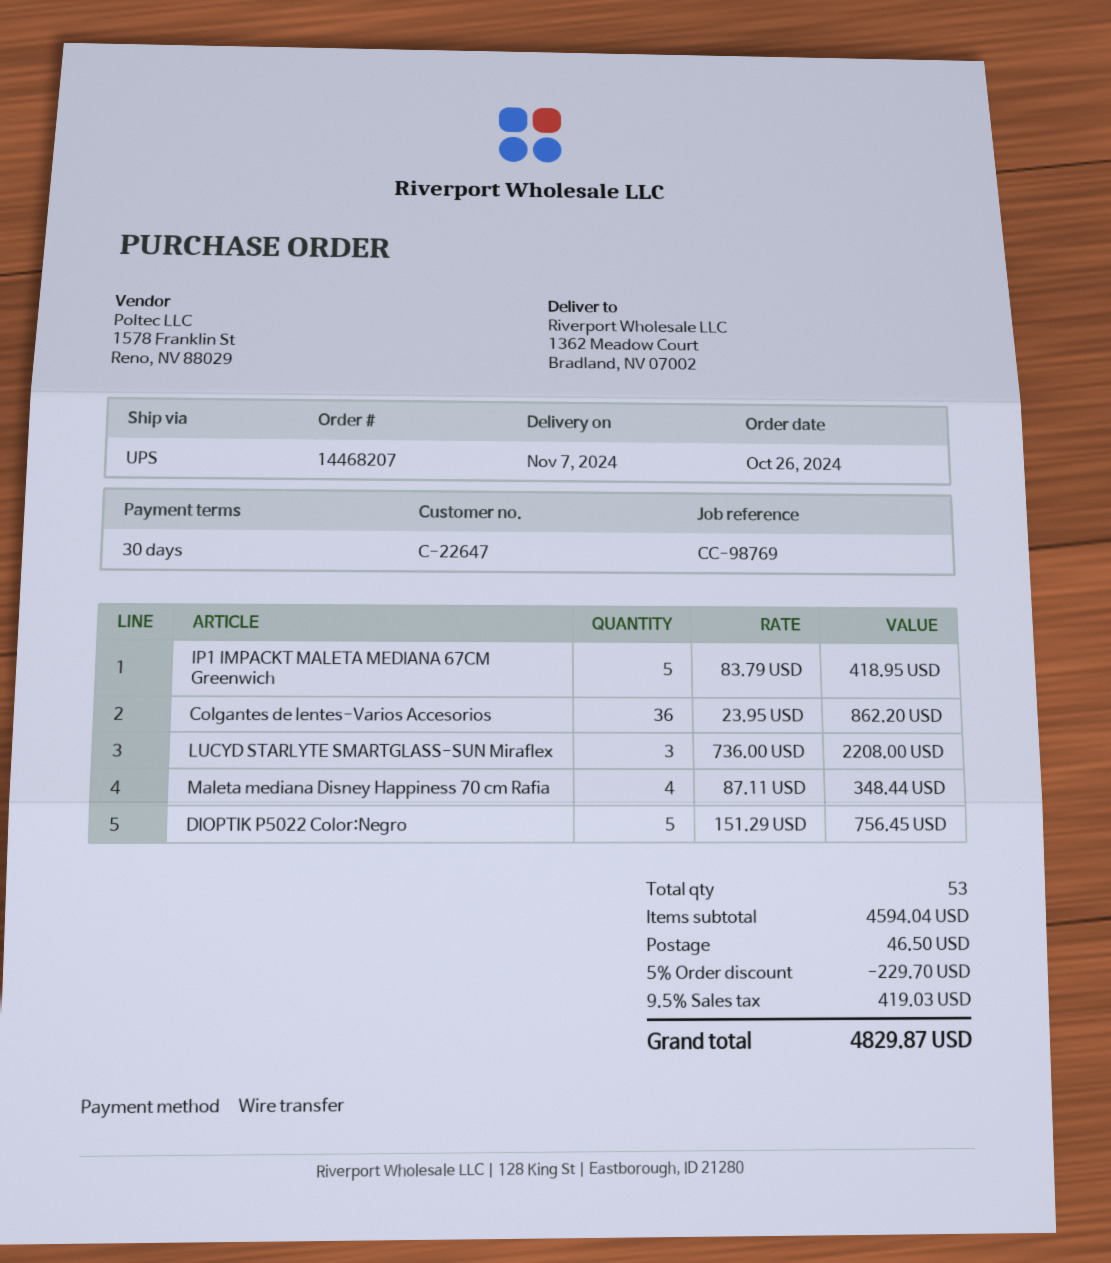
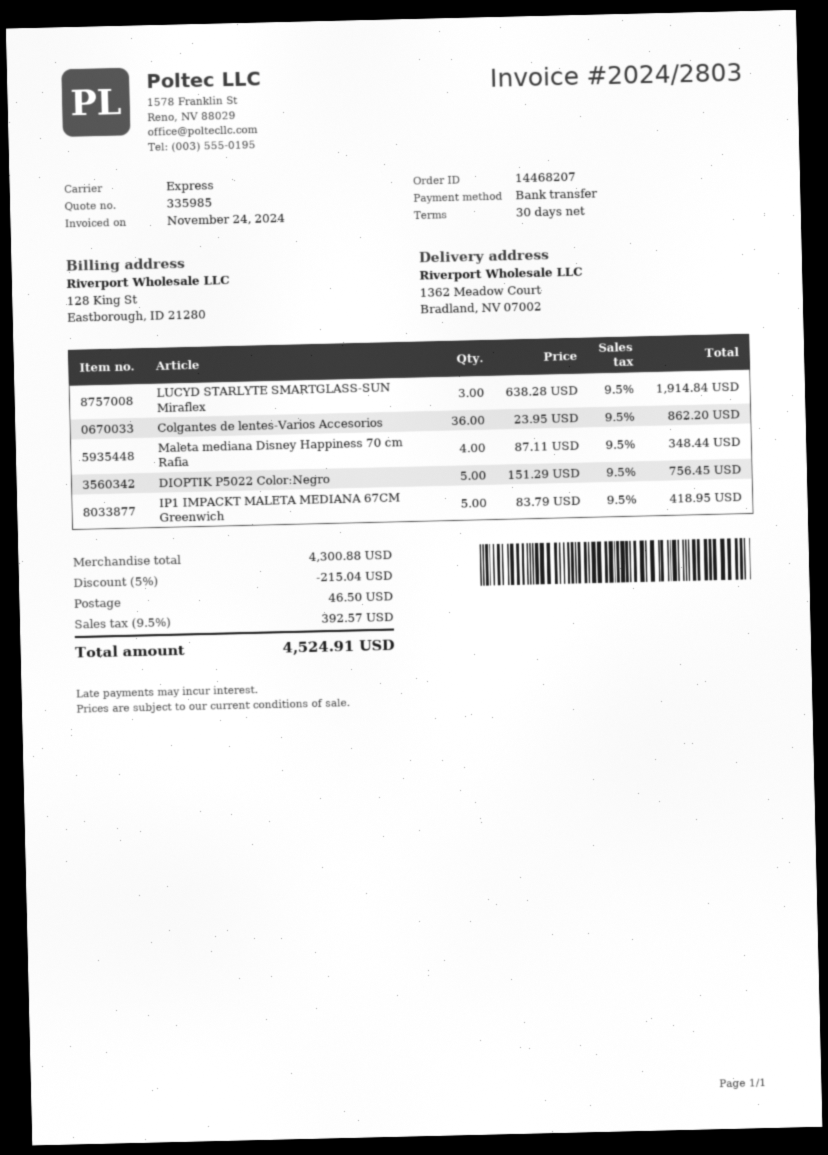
shipping method: UPS -> express
LUCYD STARLYTE SMARTGLASS-SUN Miraflex: 3 x 736.00 = 2208.00 -> 3 x 638.28 = 1914.84
subtotal: 4594.04 -> 4300.88
discount: 5% = 229.70 -> 5% = 215.04
tax: 9.5% = 419.03 -> 9.5% = 392.57
total: 4829.87 -> 4524.91

